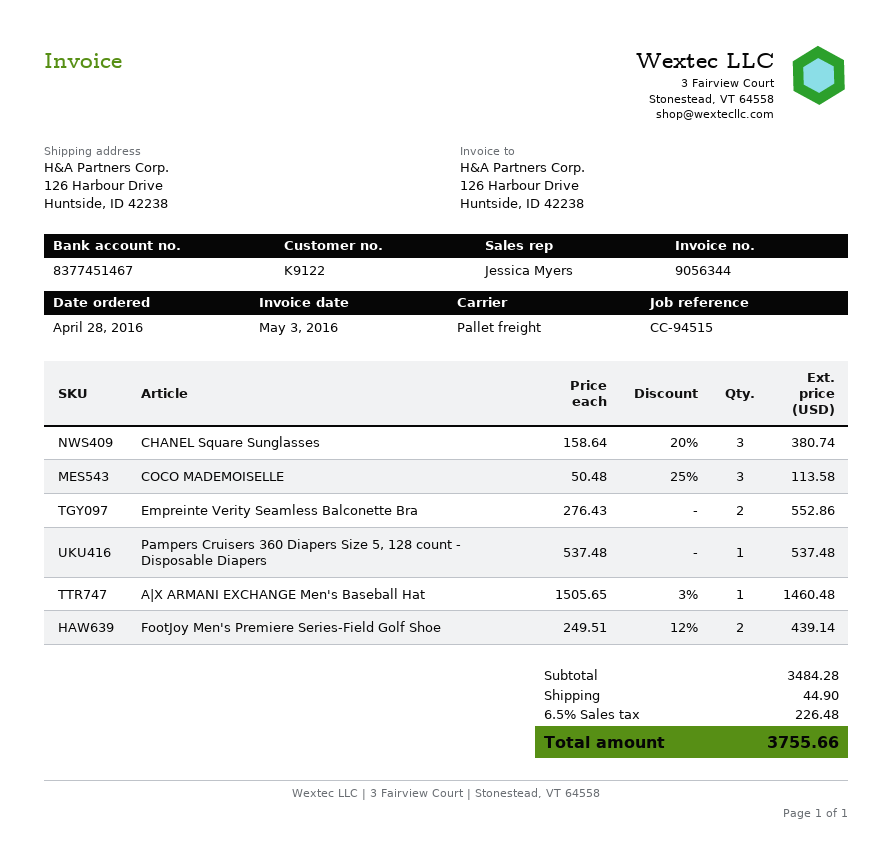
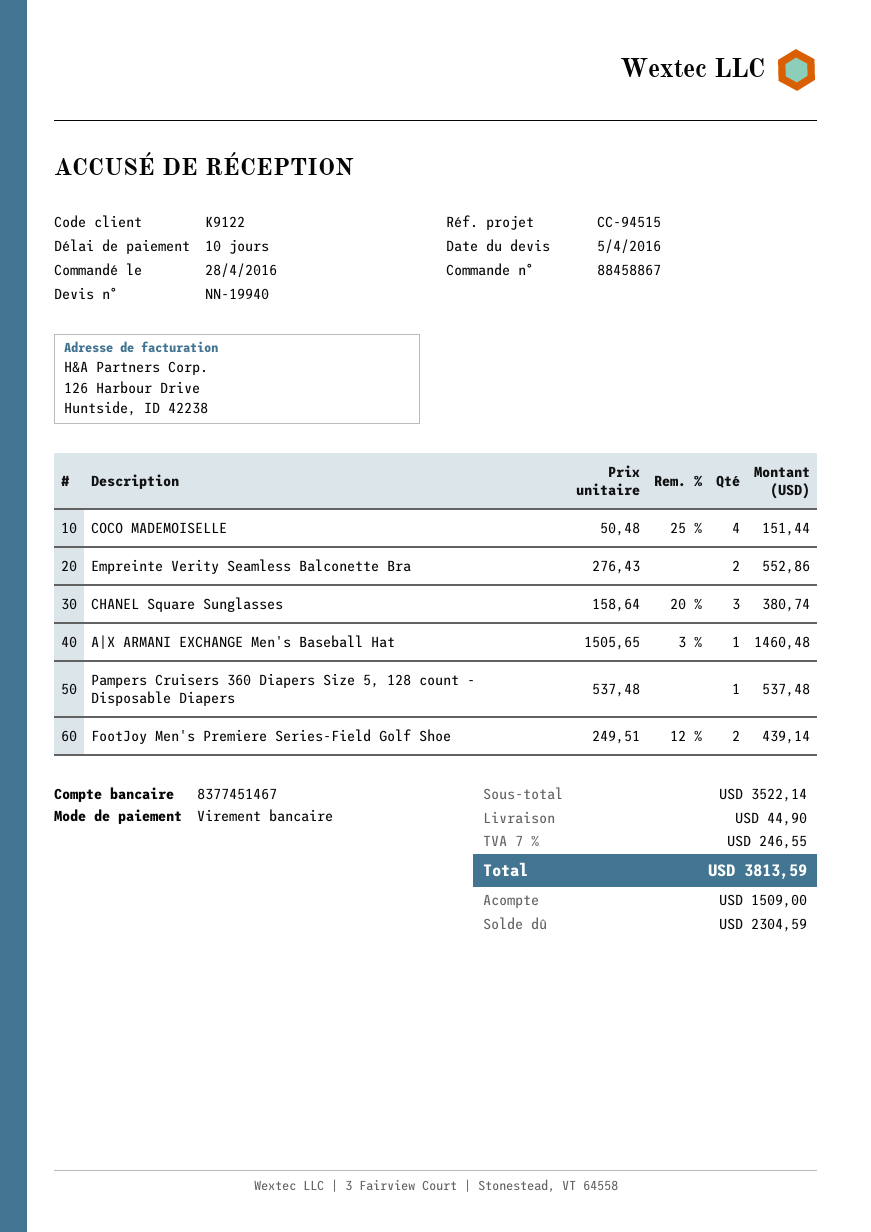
COCO MADEMOISELLE: 3 x 50.48 - 25% = 113.58 -> 4 x 50.48 - 25% = 151.44
subtotal: 3484.28 -> 3522.14
tax: 6.5% = 226.48 -> 7% = 246.55
total: 3755.66 -> 3813.59

